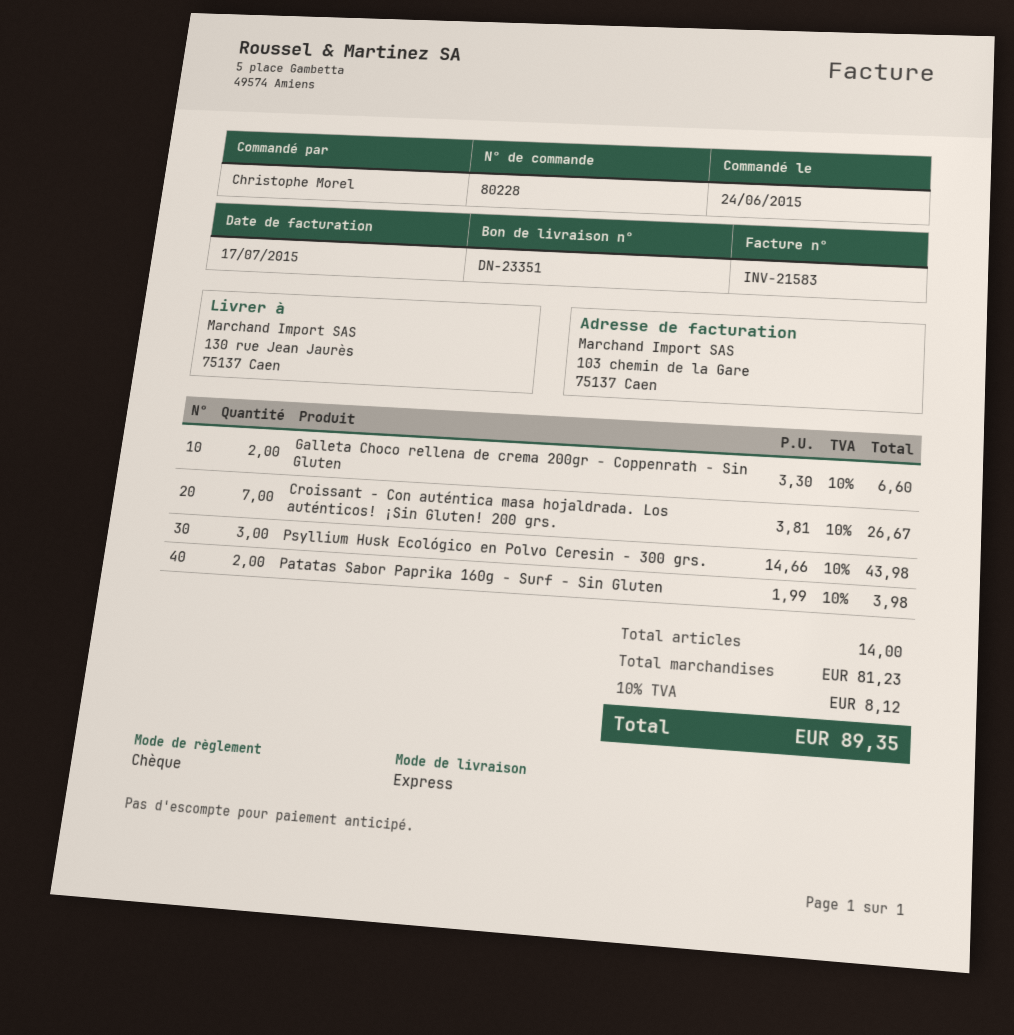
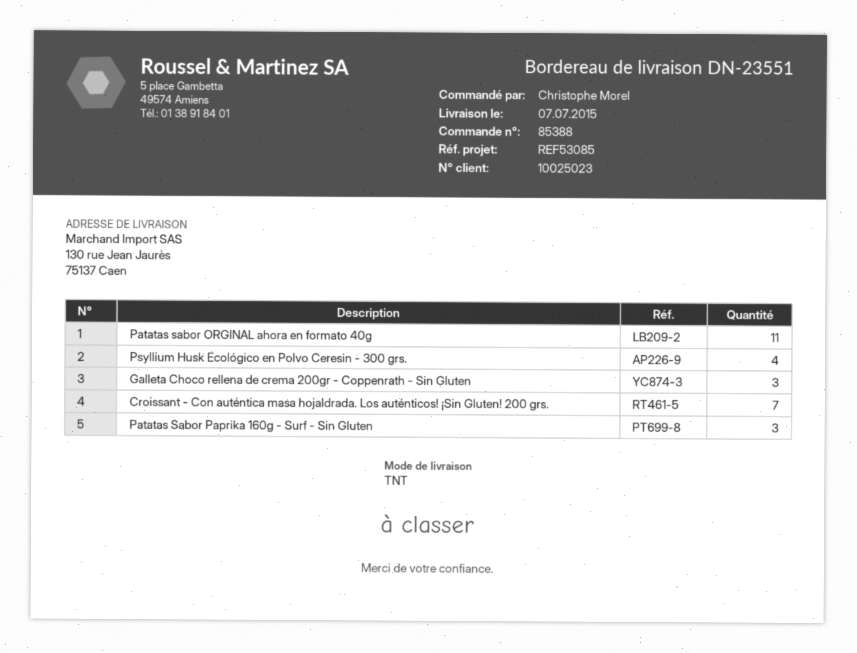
order number: 80228 -> 85388
delivery note number: DN-23351 -> DN-23551
shipping method: express -> TNT
Galleta Choco rellena de crema 200gr - Coppenrath - Sin Gluten: 2 -> 3
Psyllium Husk Ecológico en Polvo Ceresin - 300 grs.: 3 -> 4
Patatas Sabor Paprika 160g - Surf - Sin Gluten: 2 -> 3
Patatas sabor ORGINAL ahora en formato 40g: none -> 11

